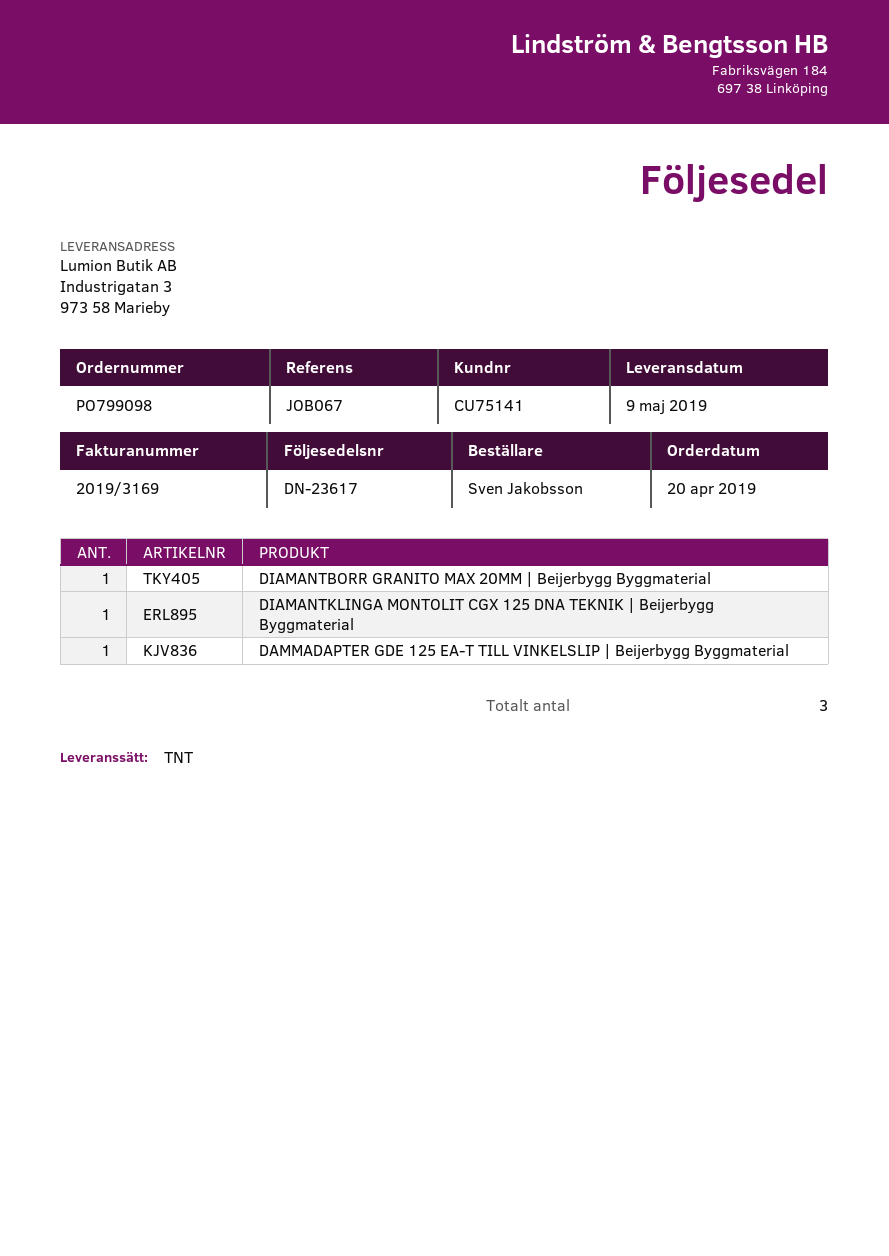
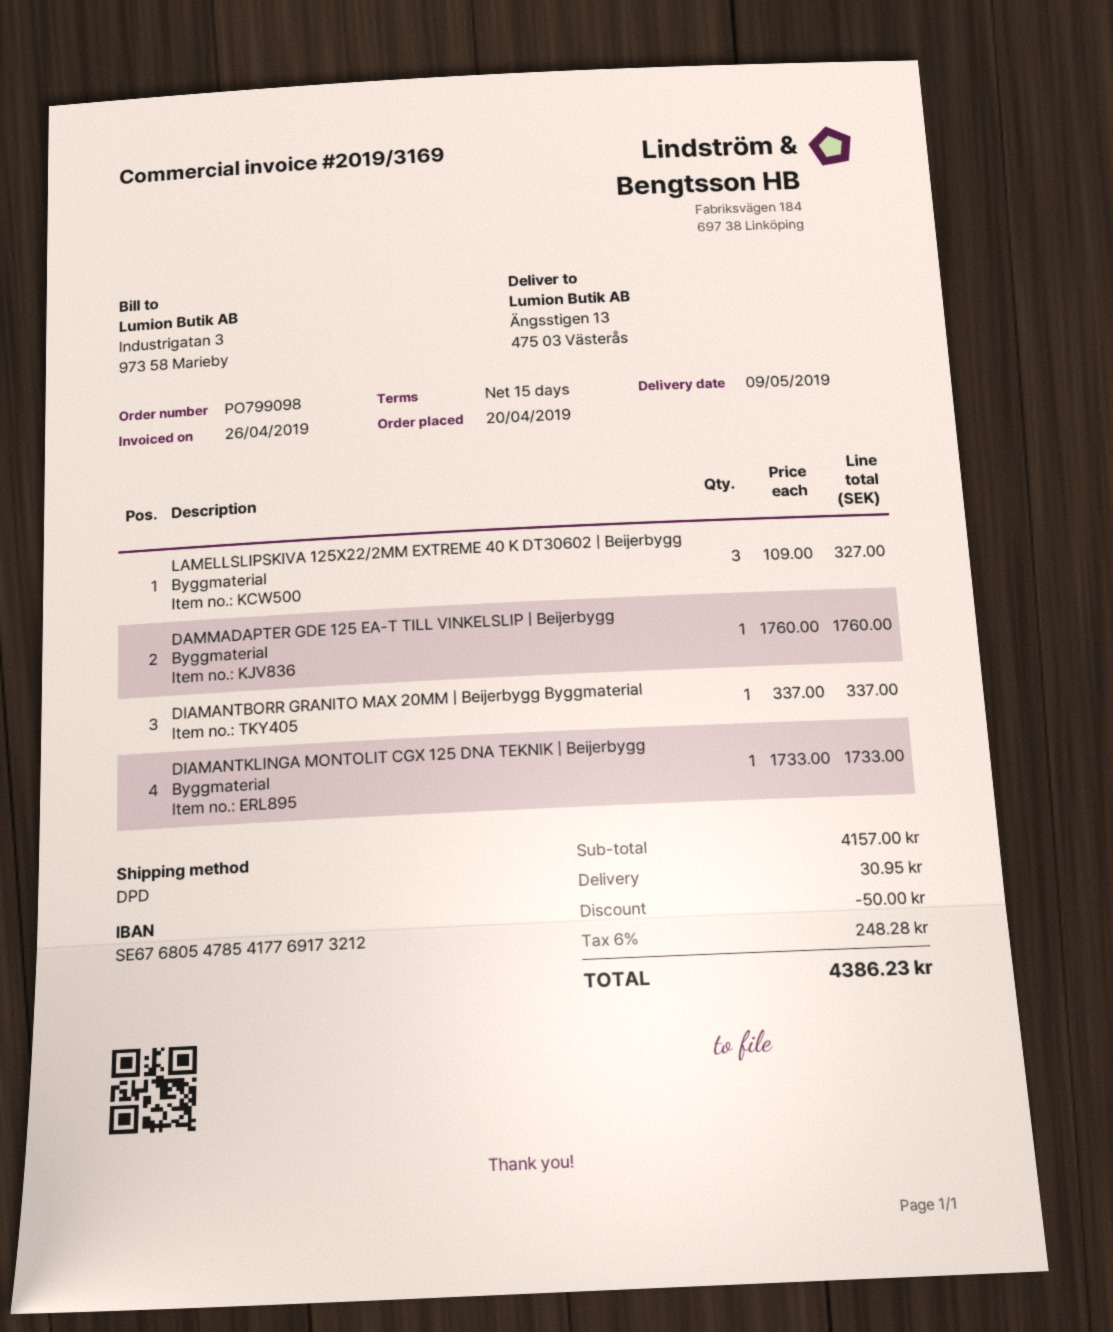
shipping method: TNT -> DPD
ship to: Industrigatan 3, 973 58 Marieby -> Ängsstigen 13, 475 03 Västerås
LAMELLSLIPSKIVA 125X22/2MM EXTREME 40 K DT30602 | Beijerbygg Byggmaterial: none -> 3

